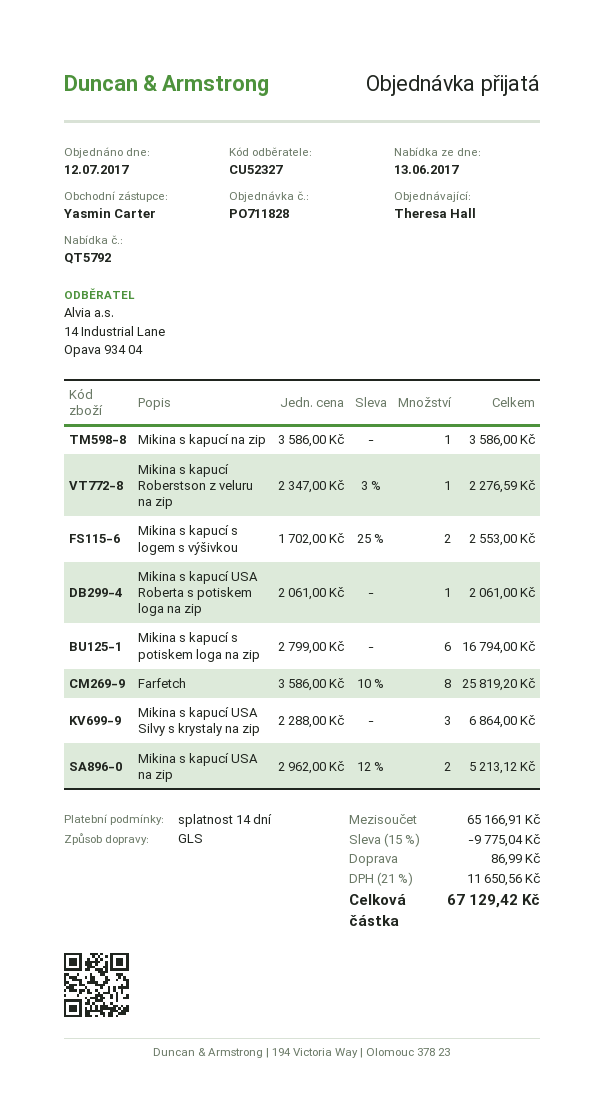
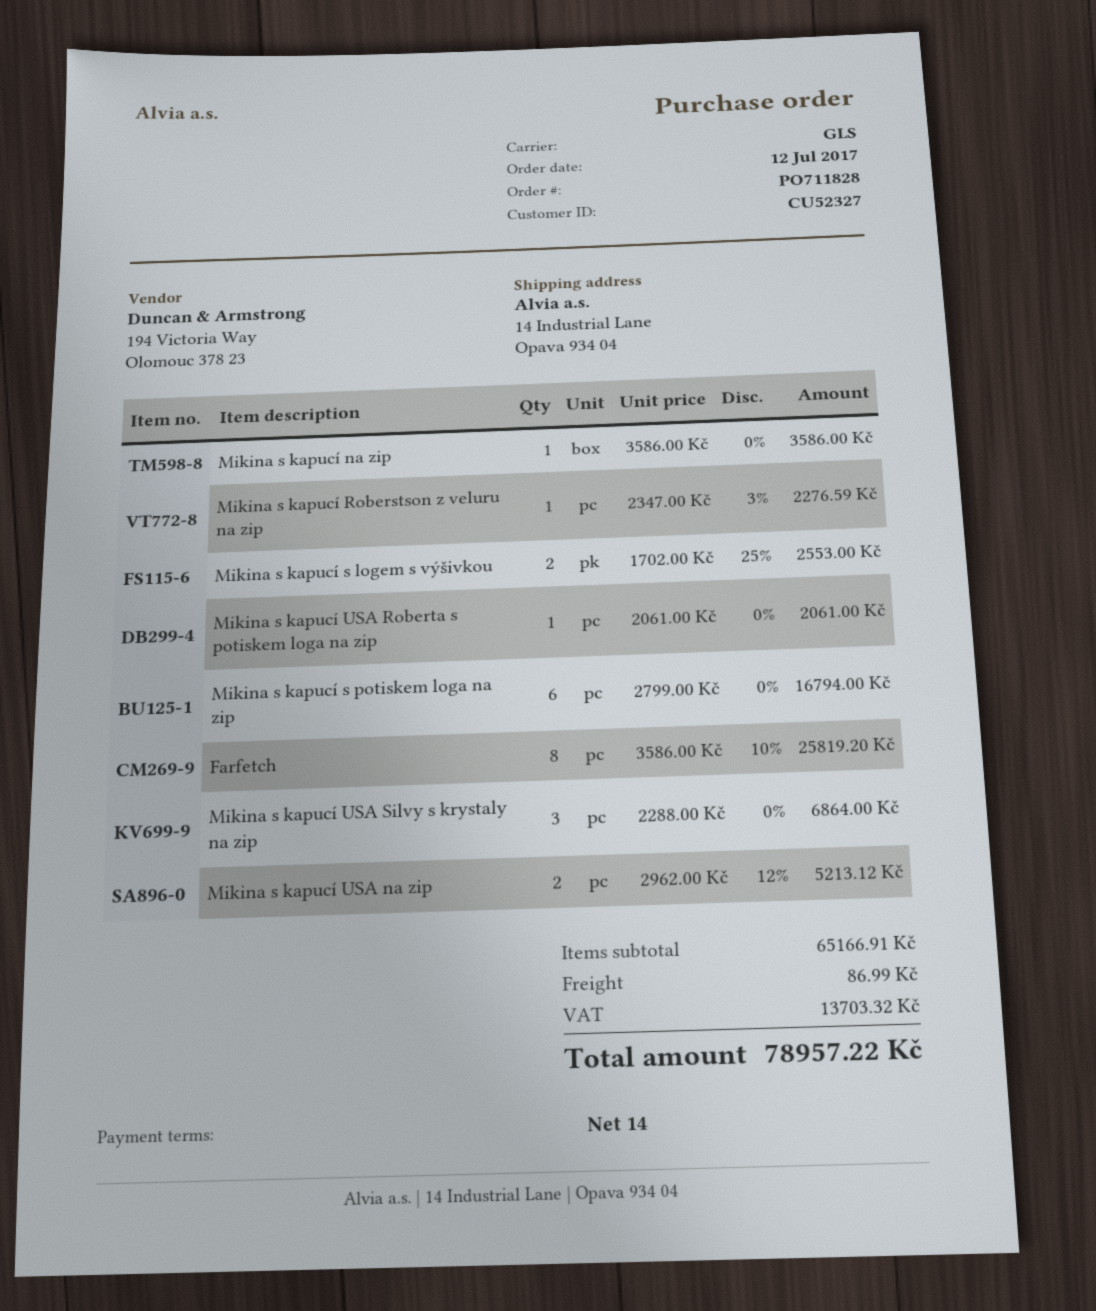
discount: 15% = 9775.04 -> none
tax: 11650.56 -> 13703.32
total: 67129.42 -> 78957.22

